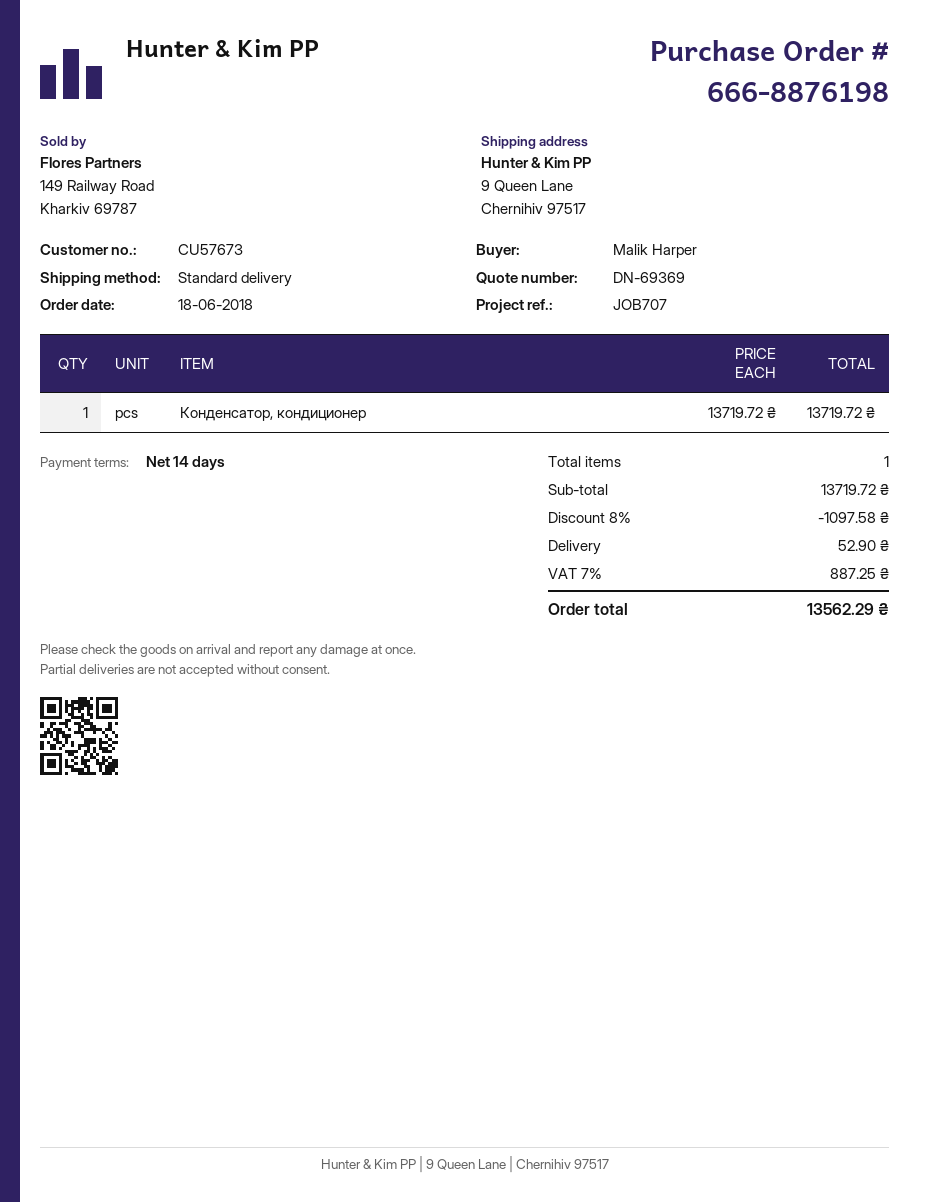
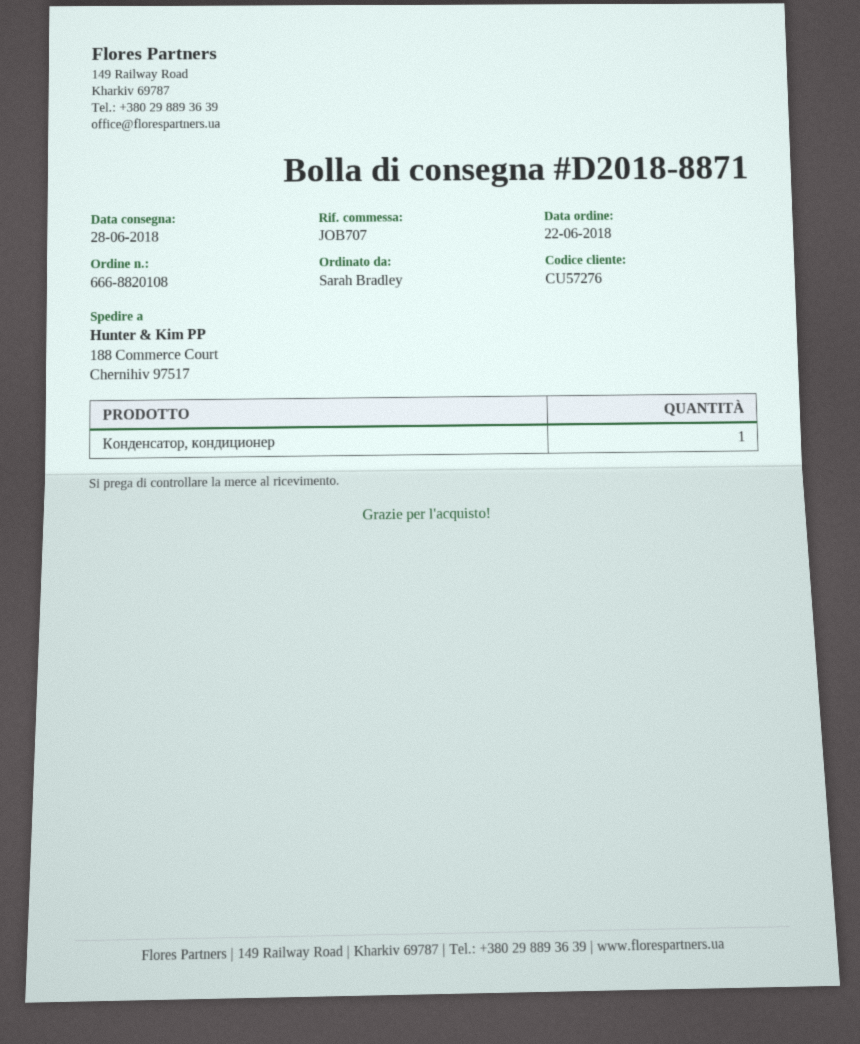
order number: 666-8876198 -> 666-8820108
order date: 2018-06-18 -> 2018-06-22
customer number: CU57673 -> CU57276
ordered by: Malik Harper -> Sarah Bradley
ship to: 9 Queen Lane, Chernihiv 97517 -> 188 Commerce Court, Chernihiv 97517

